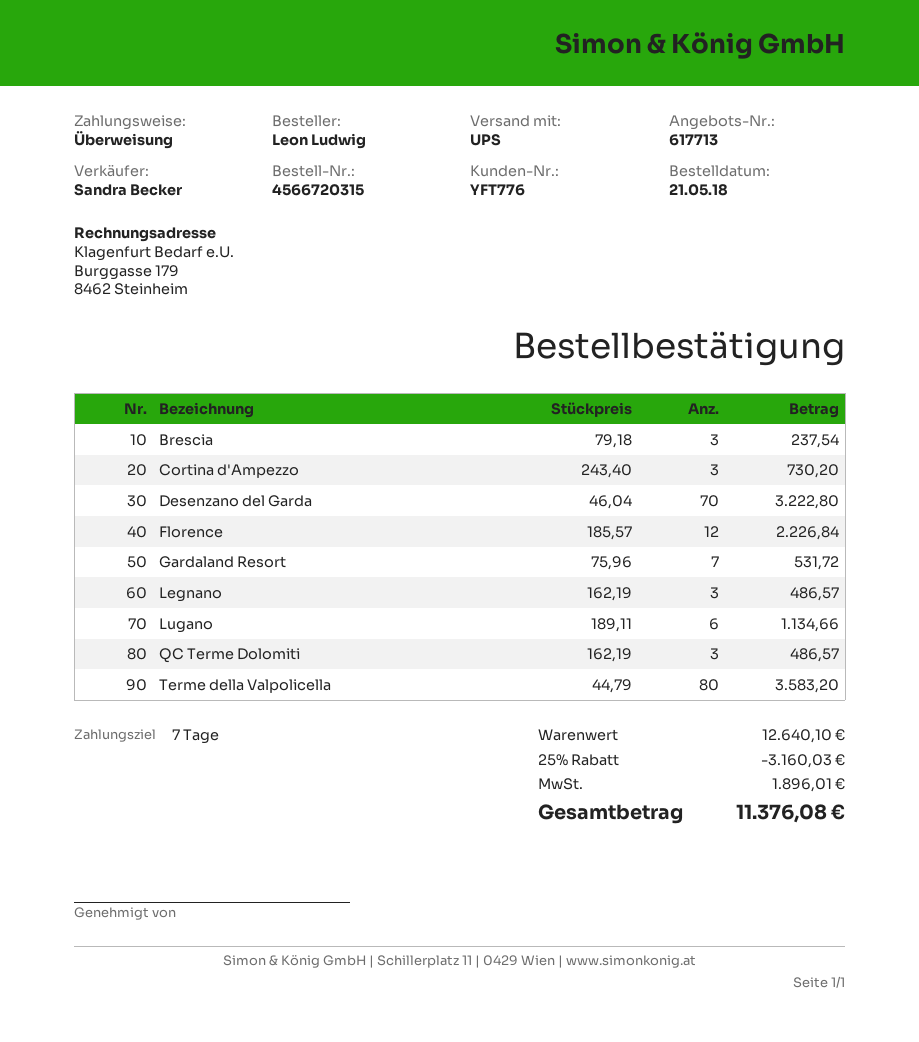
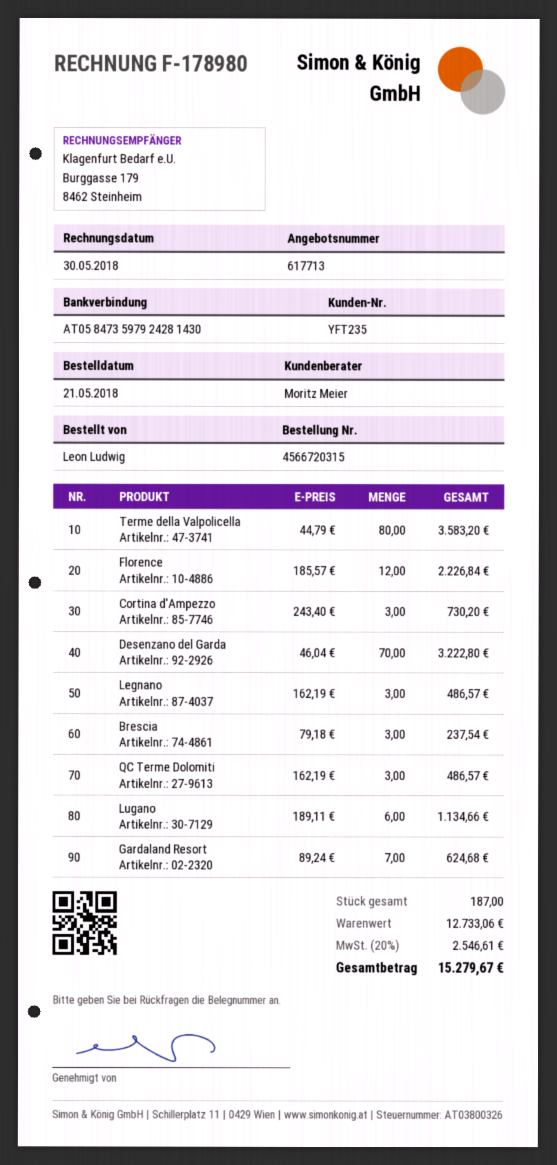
customer number: YFT776 -> YFT235
sales rep: Sandra Becker -> Moritz Meier
Gardaland Resort: 7 x 75.96 = 531.72 -> 7 x 89.24 = 624.68
subtotal: 12640.10 -> 12733.06
discount: 25% = 3160.03 -> none
tax: 1896.01 -> 2546.61
total: 11376.08 -> 15279.67

